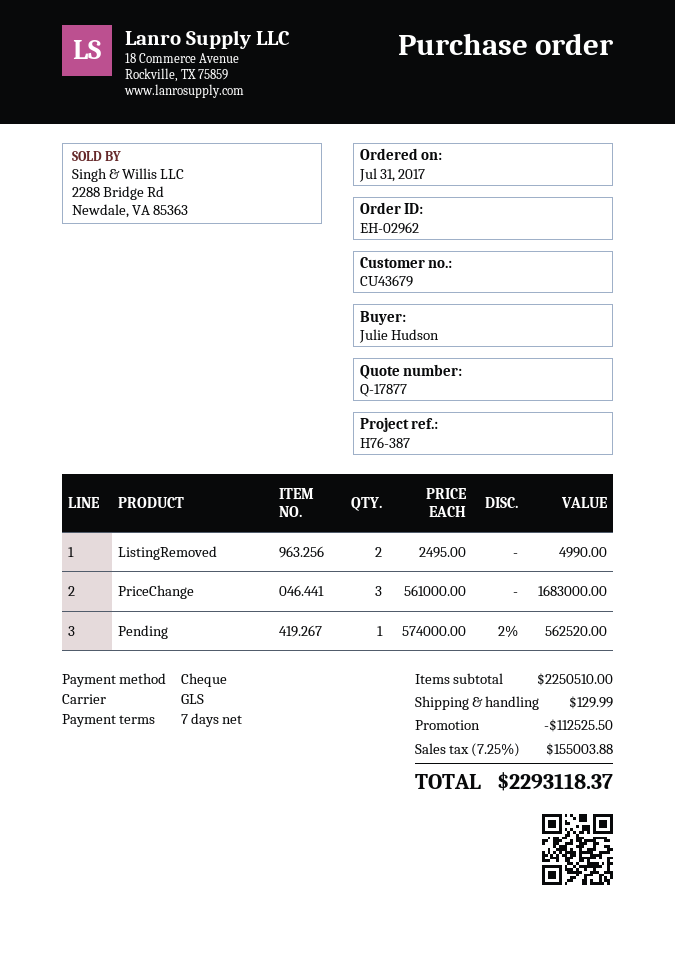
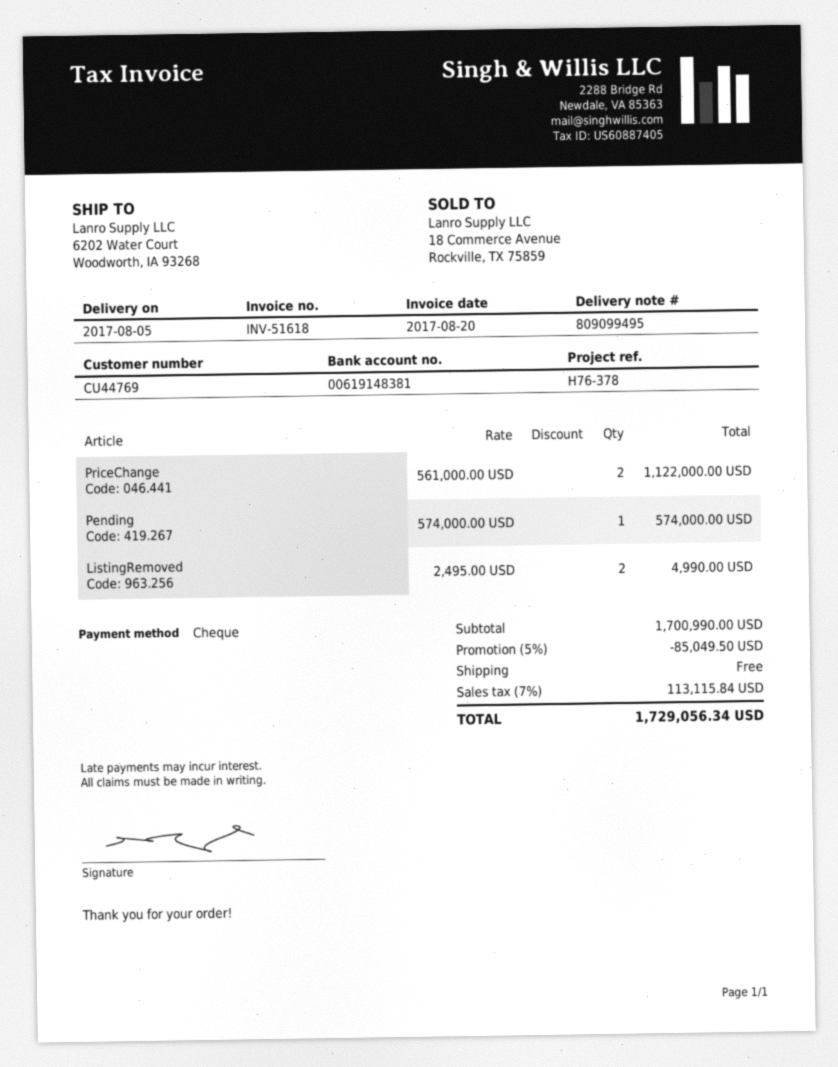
customer number: CU43679 -> CU44769
reference: H76-387 -> H76-378
PriceChange: 3 x 561000.00 = 1683000.00 -> 2 x 561000.00 = 1122000.00
Pending: 1 x 574000.00 - 2% = 562520.00 -> 1 x 574000.00 = 574000.00
subtotal: 2250510.00 -> 1700990.00
discount: 112525.50 -> 85049.50
shipping: 129.99 -> 0.00
tax: 7.25% = 155003.88 -> 7% = 113115.84
total: 2293118.37 -> 1729056.34

